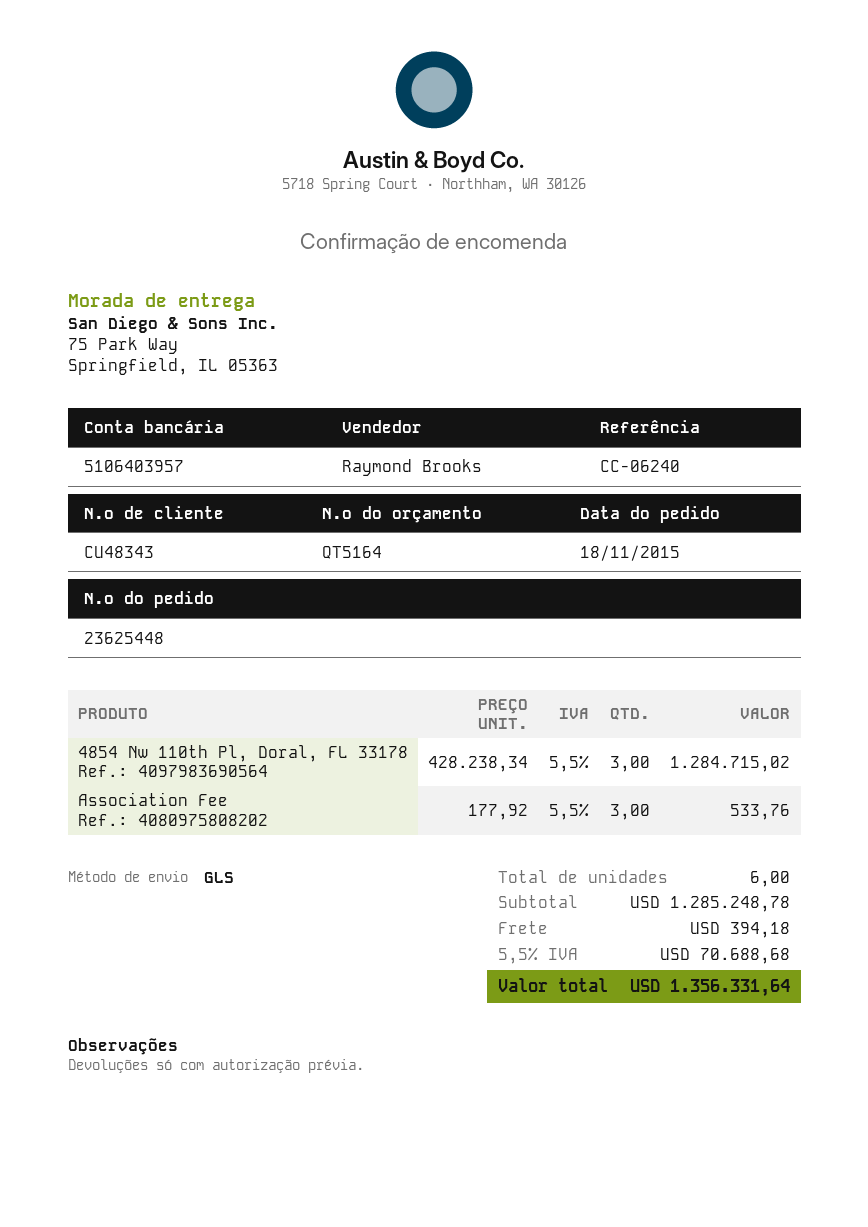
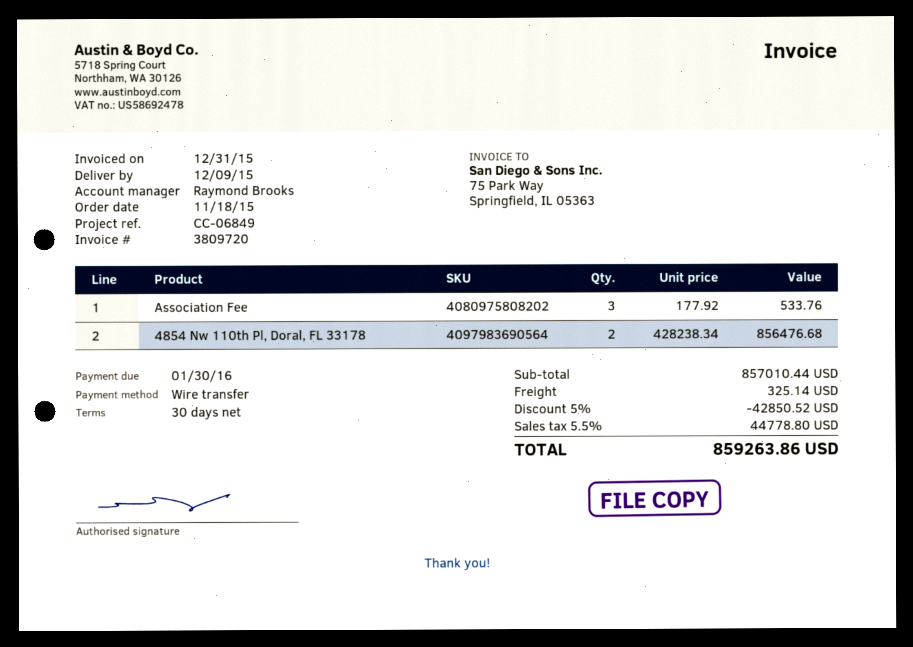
reference: CC-06240 -> CC-06849
4854 Nw 110th Pl, Doral, FL 33178: 3 x 428238.34 = 1284715.02 -> 2 x 428238.34 = 856476.68
subtotal: 1285248.78 -> 857010.44
discount: none -> 5% = 42850.52
shipping: 394.18 -> 325.14
tax: 5.5% = 70688.68 -> 5.5% = 44778.80
total: 1356331.64 -> 859263.86

